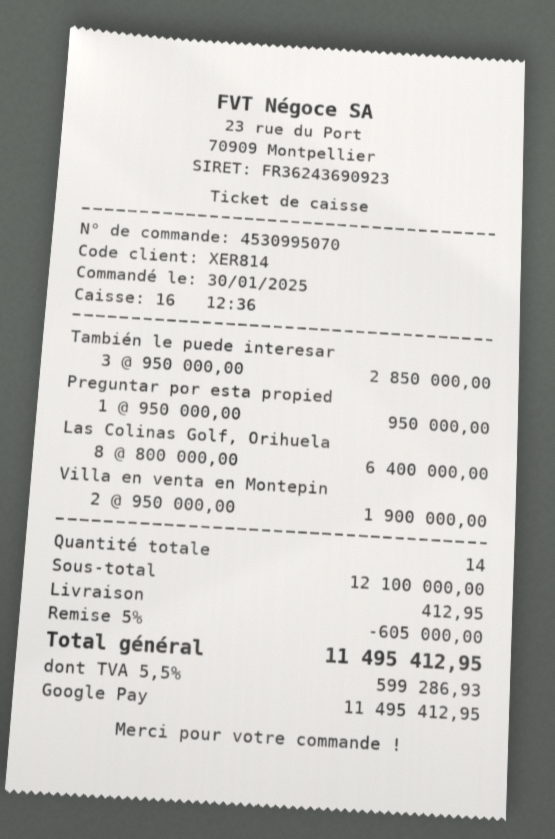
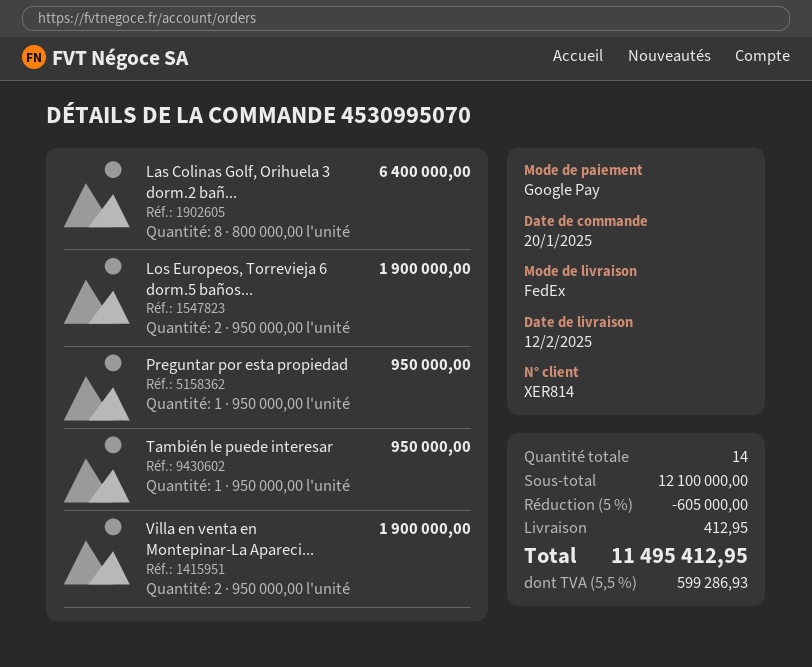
order date: 2025-01-30 -> 2025-01-20
También le puede interesar: 3 x 950000.00 = 2850000.00 -> 1 x 950000.00 = 950000.00
Los Europeos, Torrevieja 6 dorm.5 baños...: none -> 2 x 950000.00 = 1900000.00

